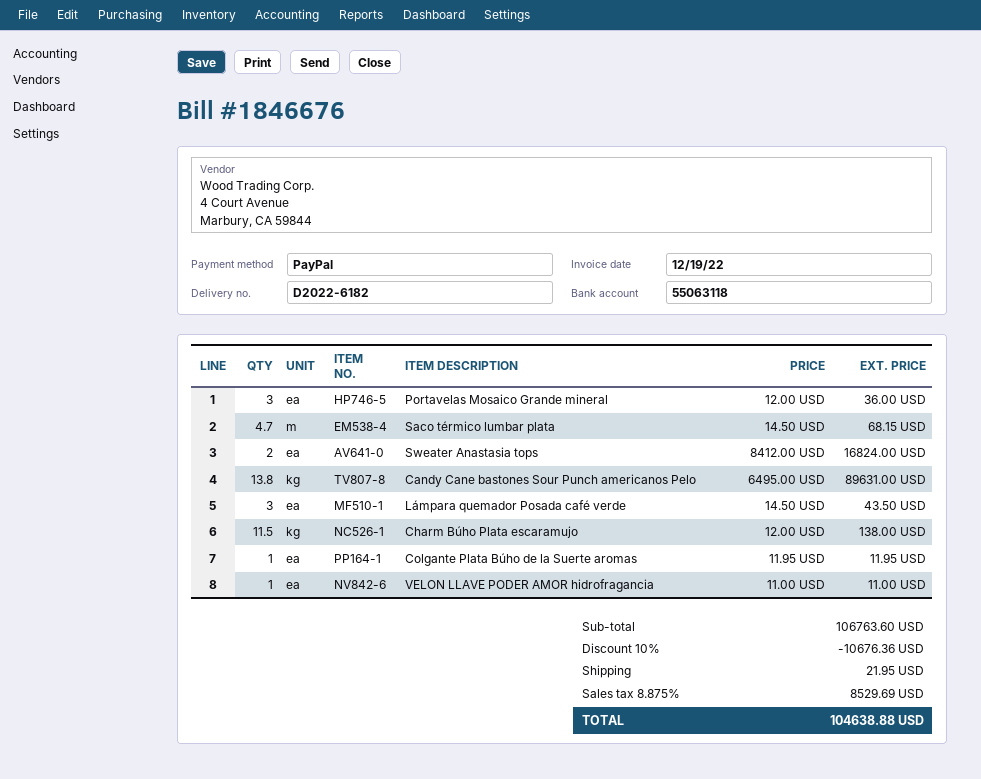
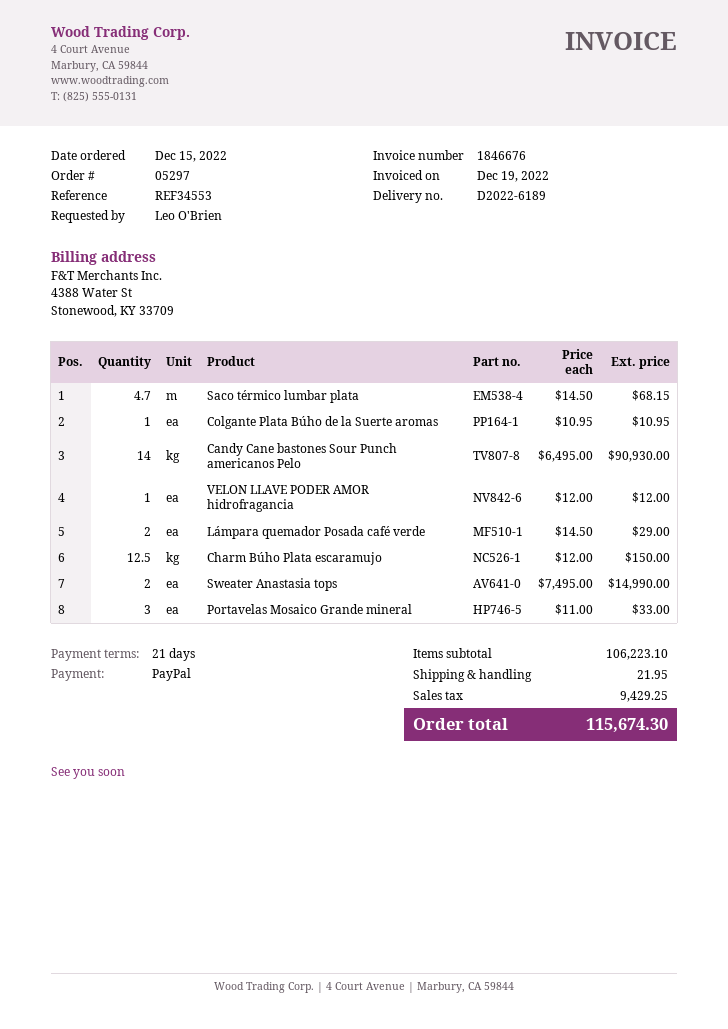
delivery note number: D2022-6182 -> D2022-6189
Portavelas Mosaico Grande mineral: 3 x 12.00 = 36.00 -> 3 x 11.00 = 33.00
Sweater Anastasia tops: 2 x 8412.00 = 16824.00 -> 2 x 7495.00 = 14990.00
Candy Cane bastones Sour Punch americanos Pelo: 13.8 x 6495.00 = 89631.00 -> 14 x 6495.00 = 90930.00
Lámpara quemador Posada café verde: 3 x 14.50 = 43.50 -> 2 x 14.50 = 29.00
Charm Búho Plata escaramujo: 11.5 x 12.00 = 138.00 -> 12.5 x 12.00 = 150.00
Colgante Plata Búho de la Suerte aromas: 1 x 11.95 = 11.95 -> 1 x 10.95 = 10.95
VELON LLAVE PODER AMOR hidrofragancia: 1 x 11.00 = 11.00 -> 1 x 12.00 = 12.00
subtotal: 106763.60 -> 106223.10
discount: 10% = 10676.36 -> none
tax: 8529.69 -> 9429.25
total: 104638.88 -> 115674.30

